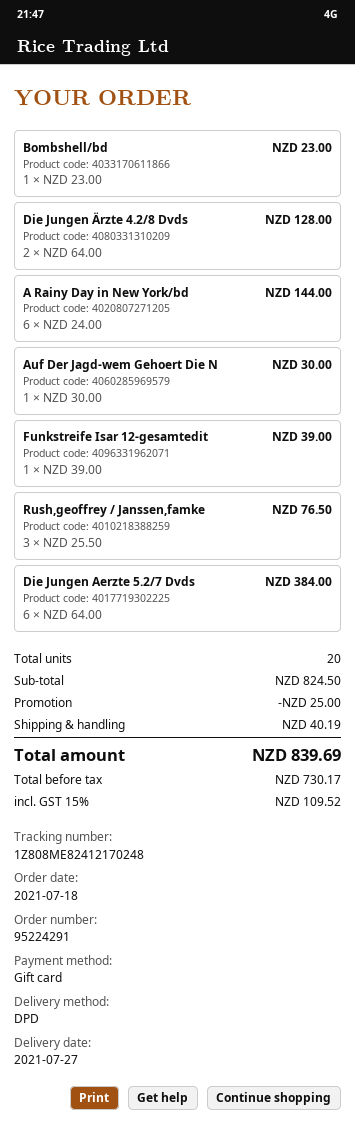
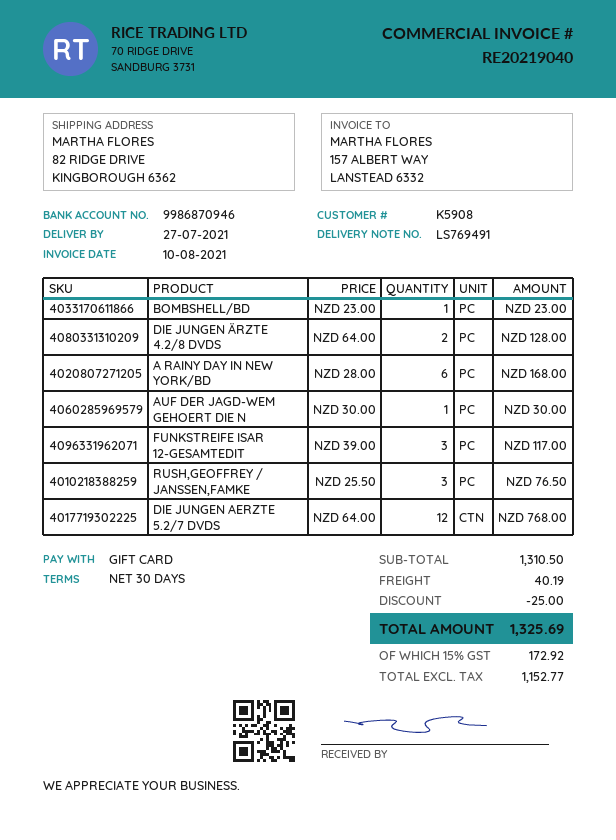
A Rainy Day in New York/bd: 6 x 24.00 = 144.00 -> 6 x 28.00 = 168.00
Funkstreife Isar 12-gesamtedit: 1 x 39.00 = 39.00 -> 3 x 39.00 = 117.00
Die Jungen Aerzte 5.2/7 Dvds: 6 x 64.00 = 384.00 -> 12 x 64.00 = 768.00
subtotal: 824.50 -> 1310.50
net: 730.17 -> 1152.77
tax: 15% = 109.52 -> 15% = 172.92
total: 839.69 -> 1325.69

